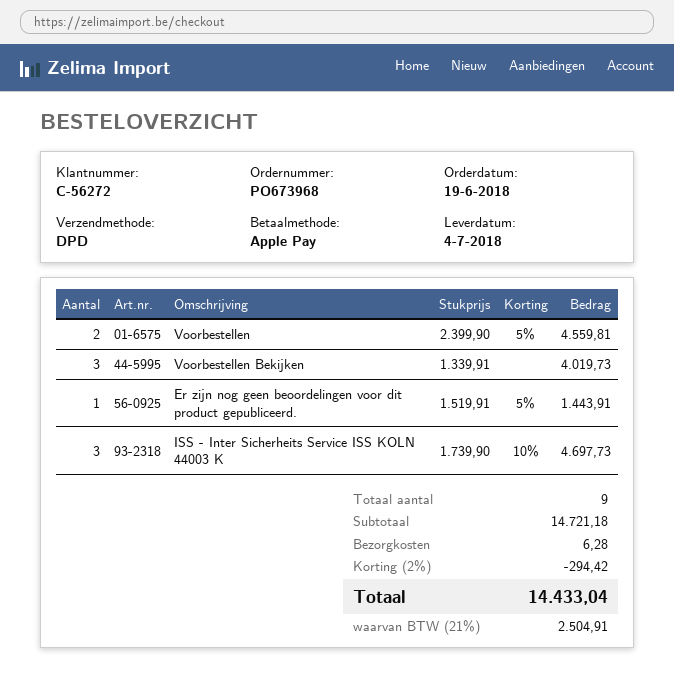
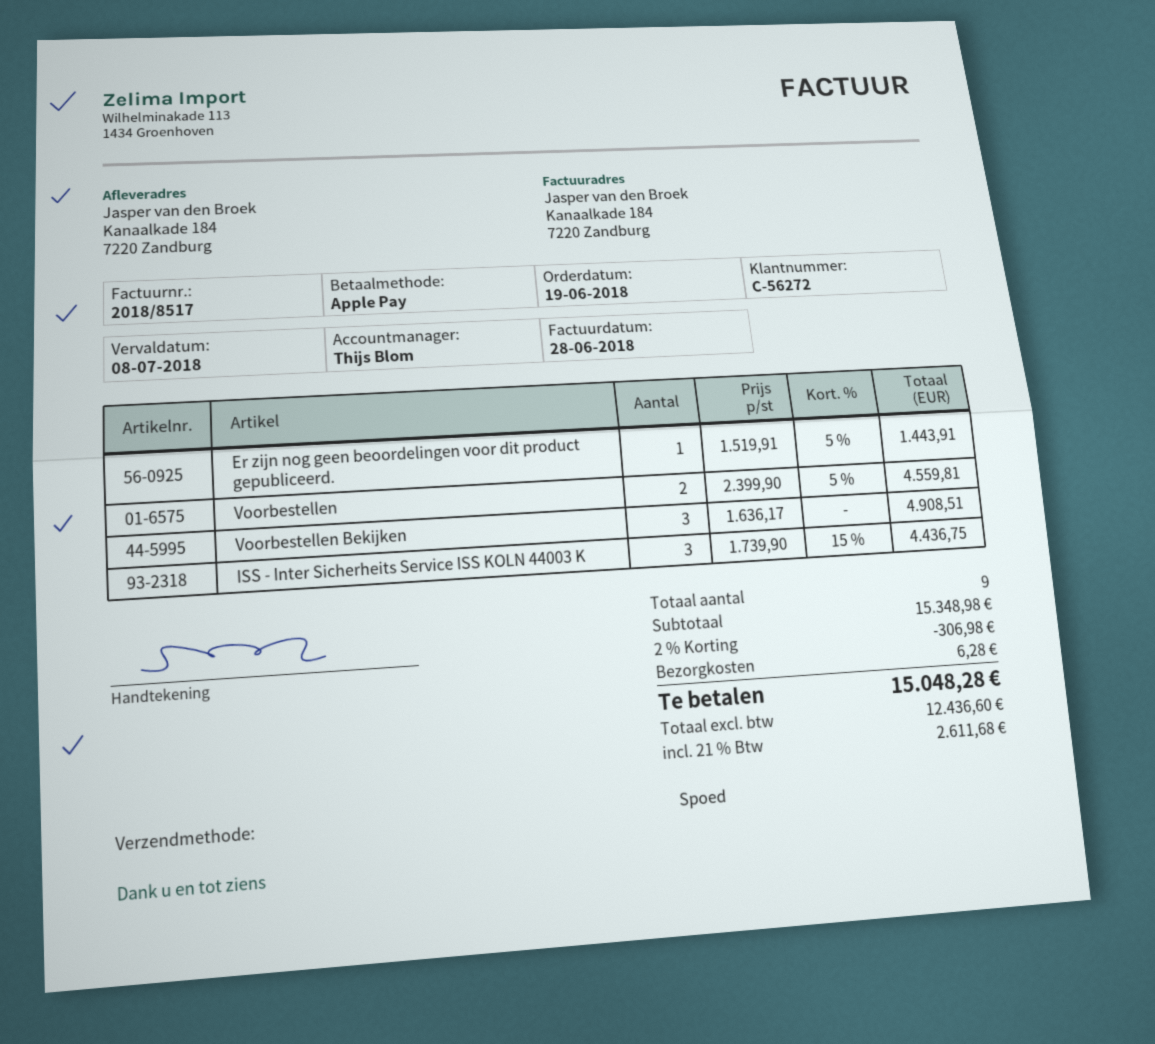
shipping method: DPD -> express
Voorbestellen Bekijken: 3 x 1339.91 = 4019.73 -> 3 x 1636.17 = 4908.51
ISS - Inter Sicherheits Service ISS KOLN 44003 K: 3 x 1739.90 - 10% = 4697.73 -> 3 x 1739.90 - 15% = 4436.75
subtotal: 14721.18 -> 15348.98
discount: 2% = 294.42 -> 2% = 306.98
tax: 21% = 2504.91 -> 21% = 2611.68
total: 14433.04 -> 15048.28

